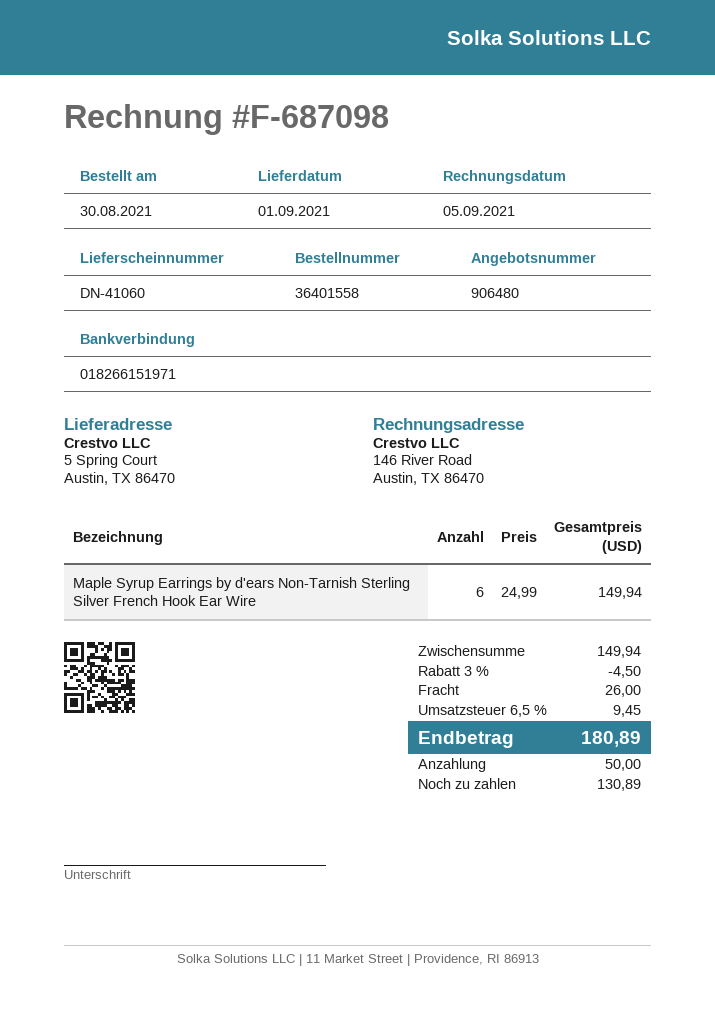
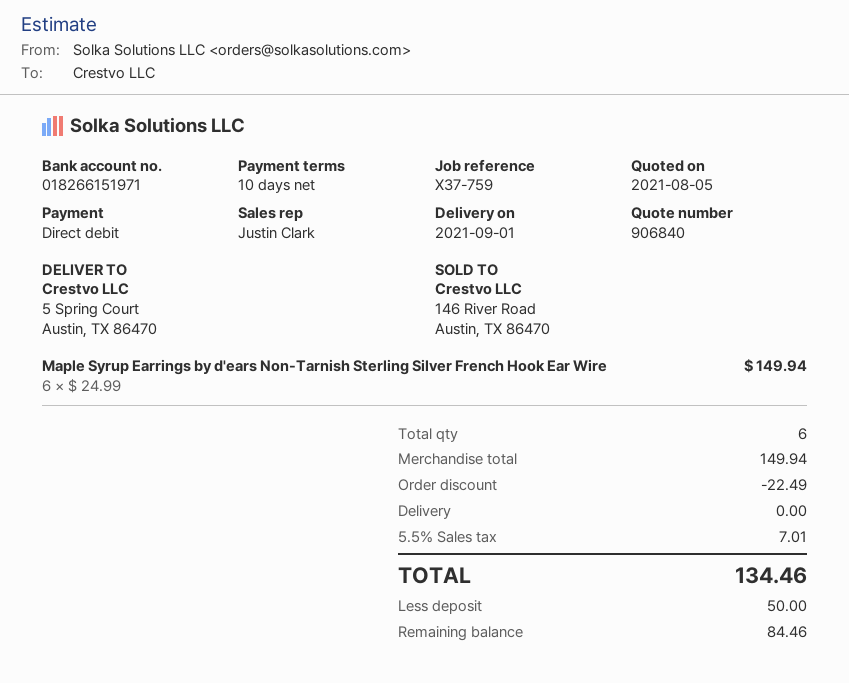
quote number: 906480 -> 906840
discount: 4.50 -> 22.49
shipping: 26.00 -> 0.00
tax: 6.5% = 9.45 -> 5.5% = 7.01
total: 180.89 -> 134.46
balance: 130.89 -> 84.46

